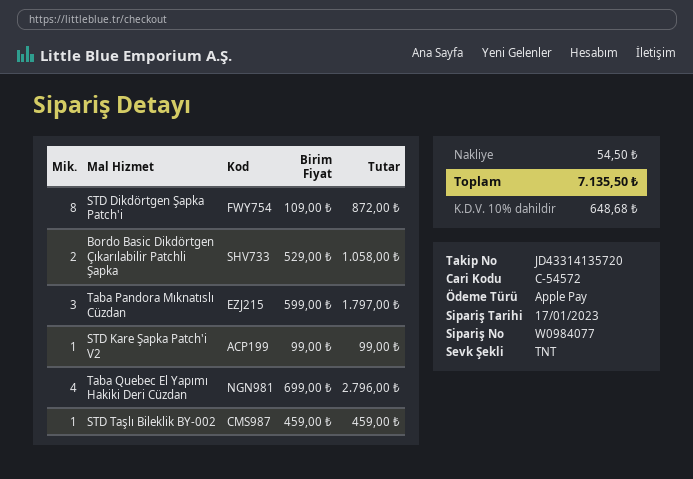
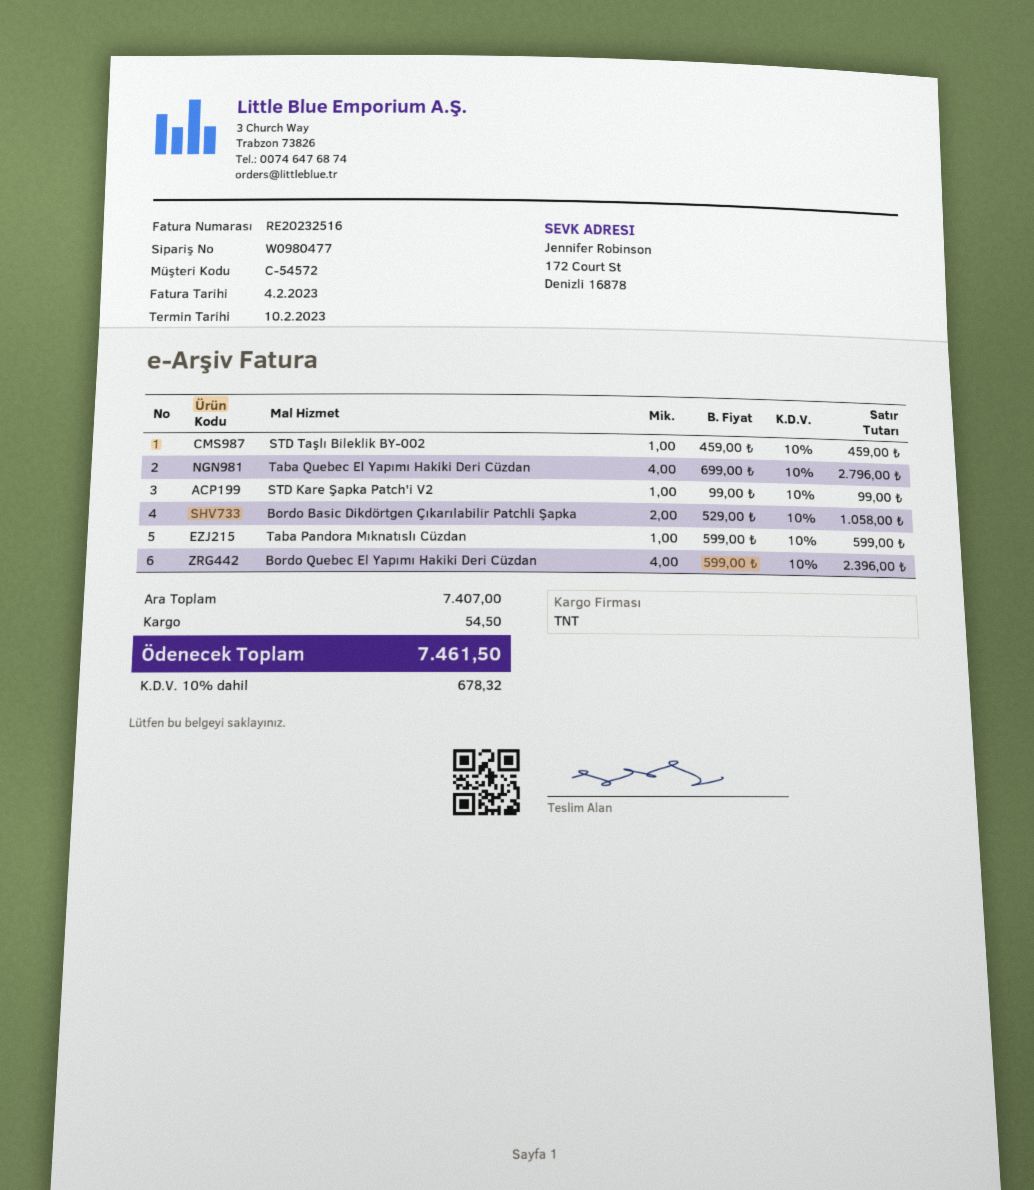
order number: W0984077 -> W0980477
STD Dikdörtgen Şapka Patch'i: 8 x 109.00 = 872.00 -> none
Taba Pandora Mıknatıslı Cüzdan: 3 x 599.00 = 1797.00 -> 1 x 599.00 = 599.00
Bordo Quebec El Yapımı Hakiki Deri Cüzdan: none -> 4 x 599.00 = 2396.00
tax: 10% = 648.68 -> 10% = 678.32
total: 7135.50 -> 7461.50

